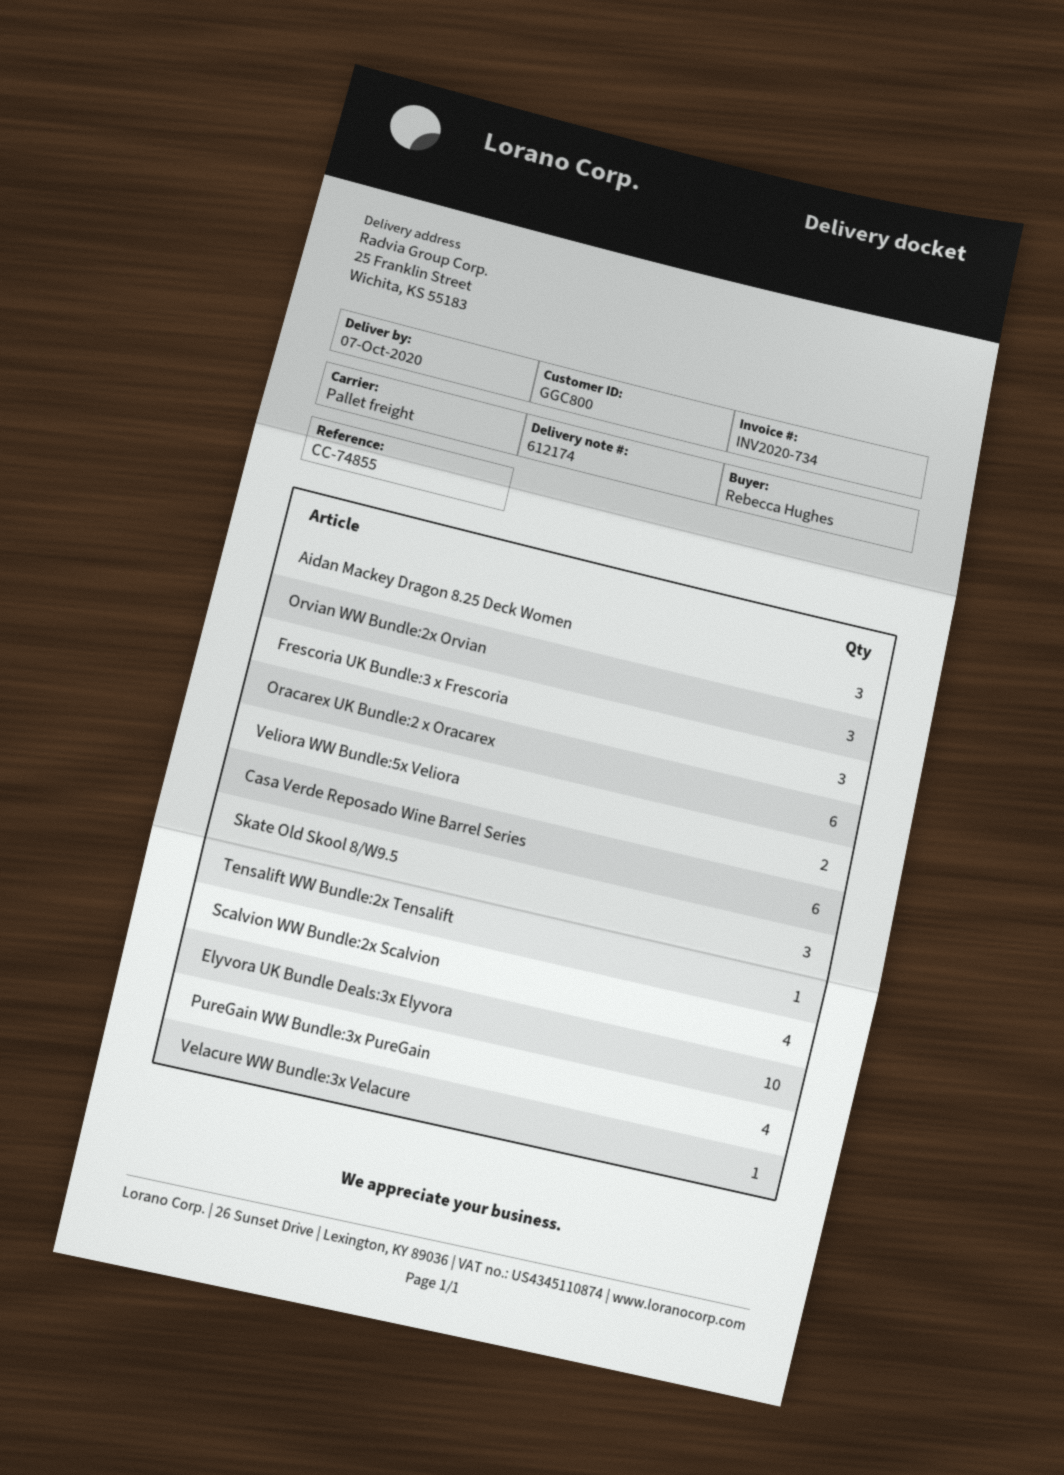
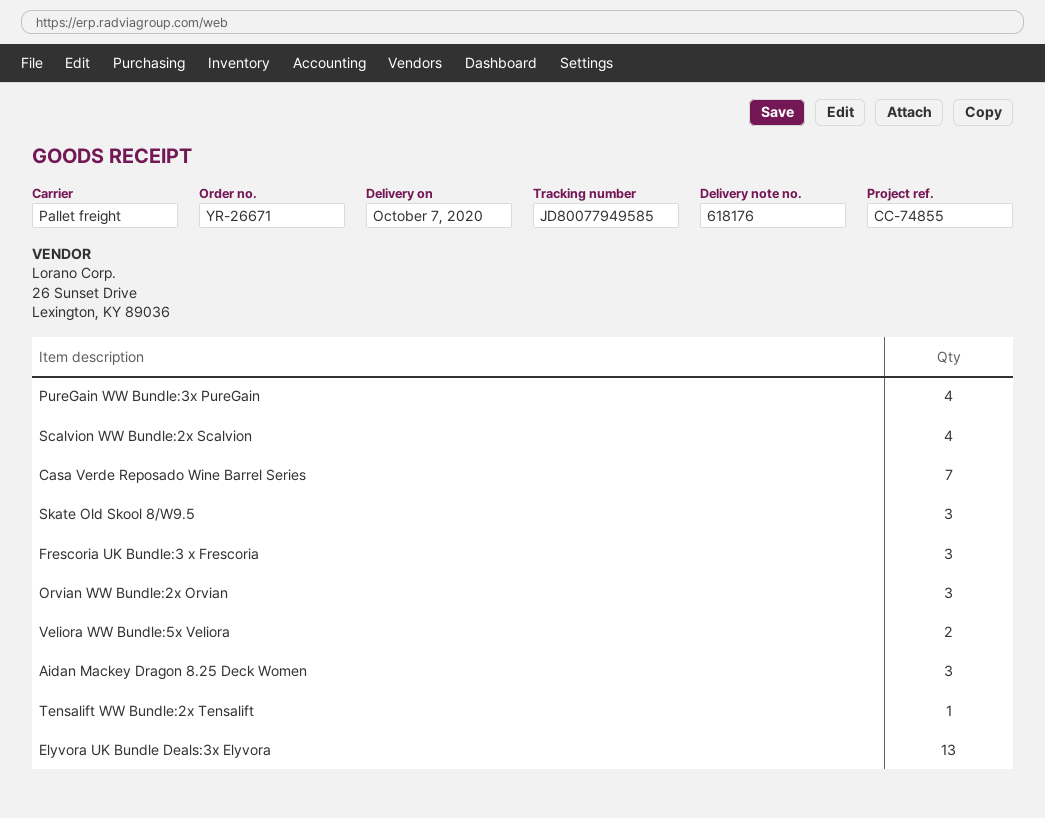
delivery note number: 612174 -> 618176
Oracarex UK Bundle:2 x Oracarex: 6 -> none
Casa Verde Reposado Wine Barrel Series: 6 -> 7
Elyvora UK Bundle Deals:3x Elyvora: 10 -> 13
Velacure WW Bundle:3x Velacure: 1 -> none

